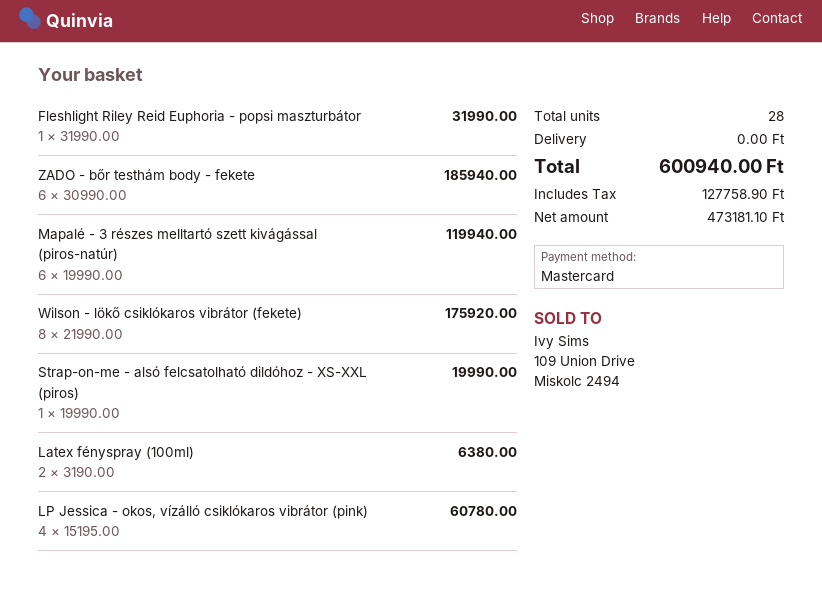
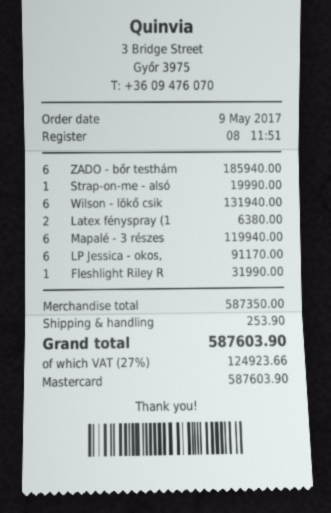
Wilson - lökő csiklókaros vibrátor (fekete): 8 for 175920.00 -> 6 for 131940.00
LP Jessica - okos, vízálló csiklókaros vibrátor (pink): 4 for 60780.00 -> 6 for 91170.00
shipping: 0.00 -> 253.90
tax: 127758.90 -> 124923.66
total: 600940.00 -> 587603.90

